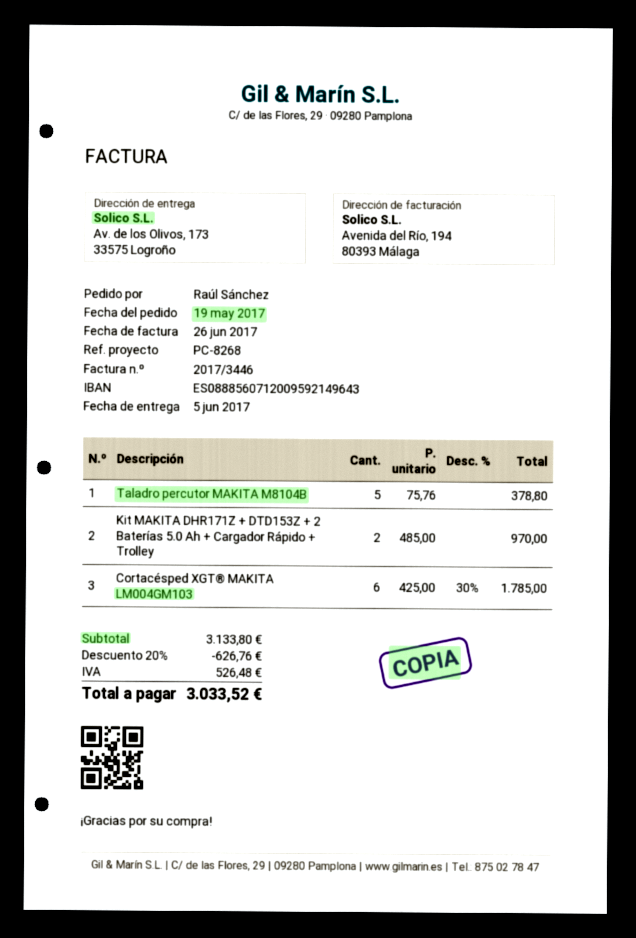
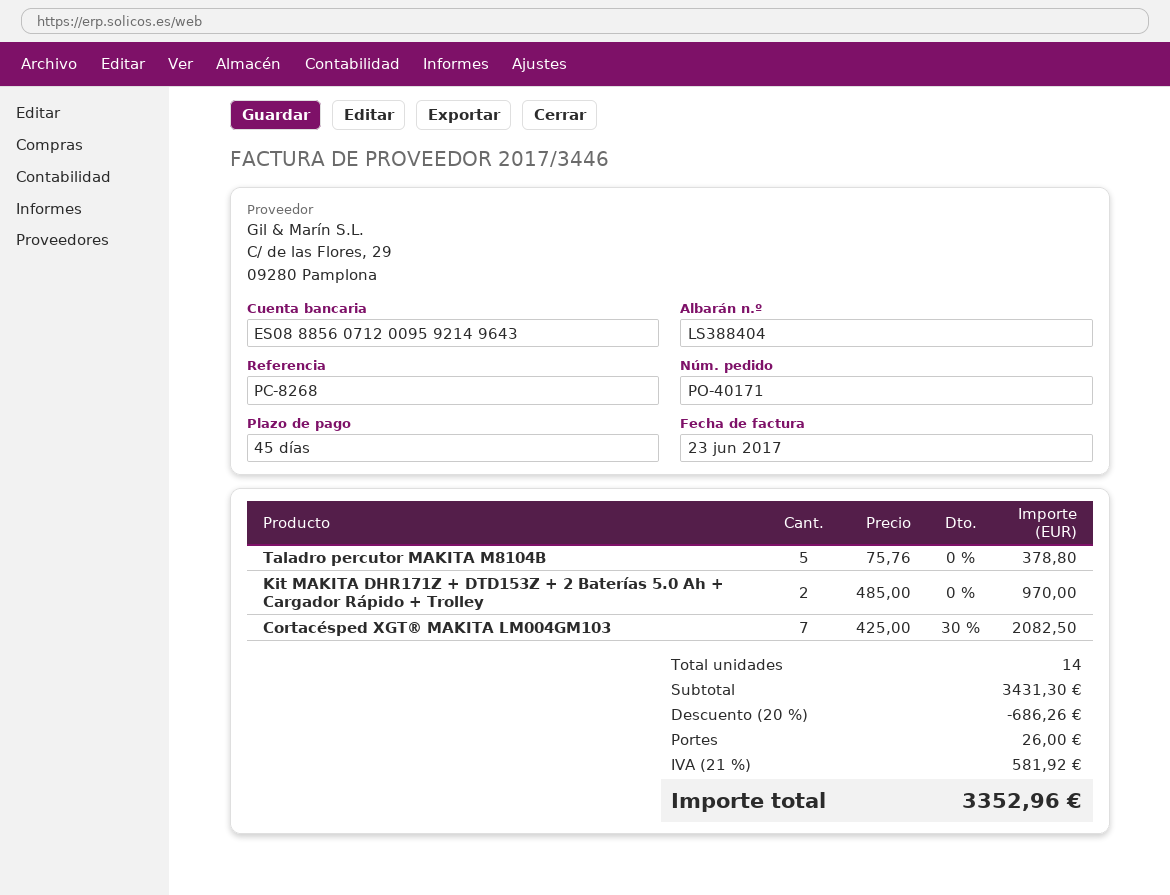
invoice date: 2017-06-26 -> 2017-06-23
Cortacésped XGT® MAKITA LM004GM103: 6 x 425.00 - 30% = 1785.00 -> 7 x 425.00 - 30% = 2082.50
subtotal: 3133.80 -> 3431.30
discount: 20% = 626.76 -> 20% = 686.26
shipping: none -> 26.00
tax: 526.48 -> 581.92
total: 3033.52 -> 3352.96

